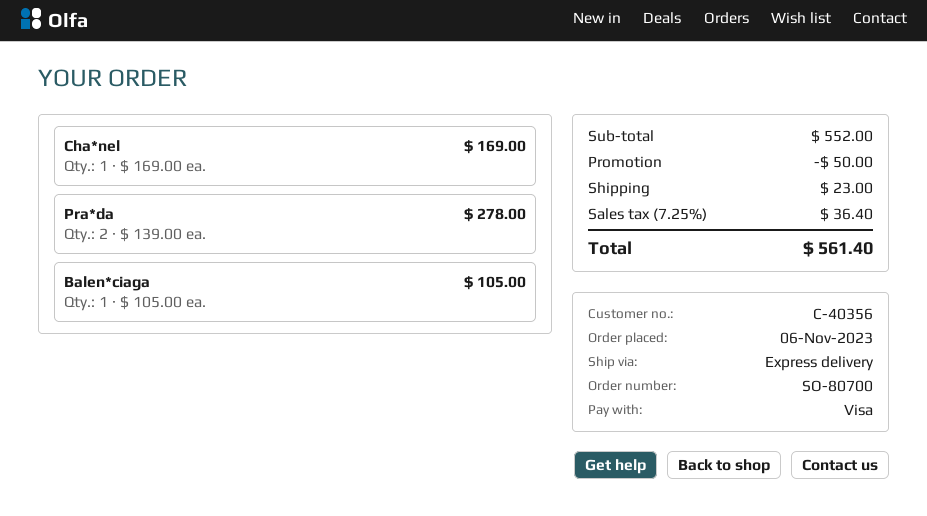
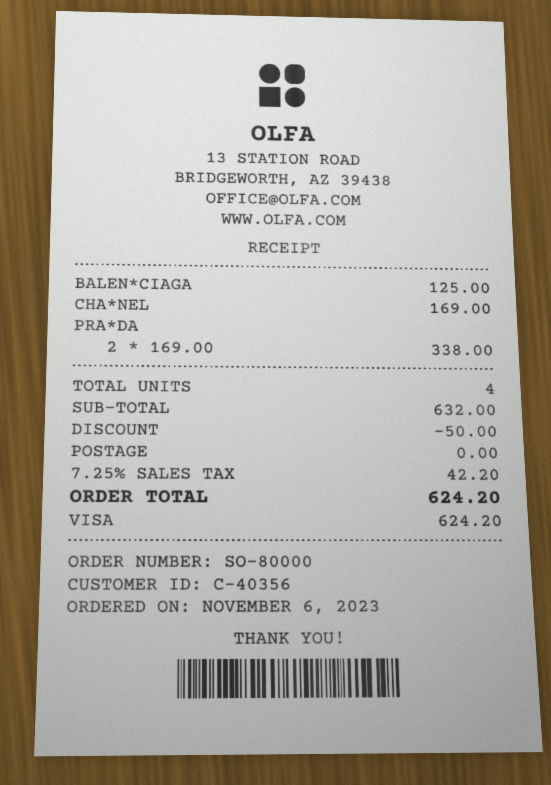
order number: SO-80700 -> SO-80000
Pra*da: 2 x 139.00 = 278.00 -> 2 x 169.00 = 338.00
Balen*ciaga: 1 x 105.00 = 105.00 -> 1 x 125.00 = 125.00
subtotal: 552.00 -> 632.00
shipping: 23.00 -> 0.00
tax: 7.25% = 36.40 -> 7.25% = 42.20
total: 561.40 -> 624.20

